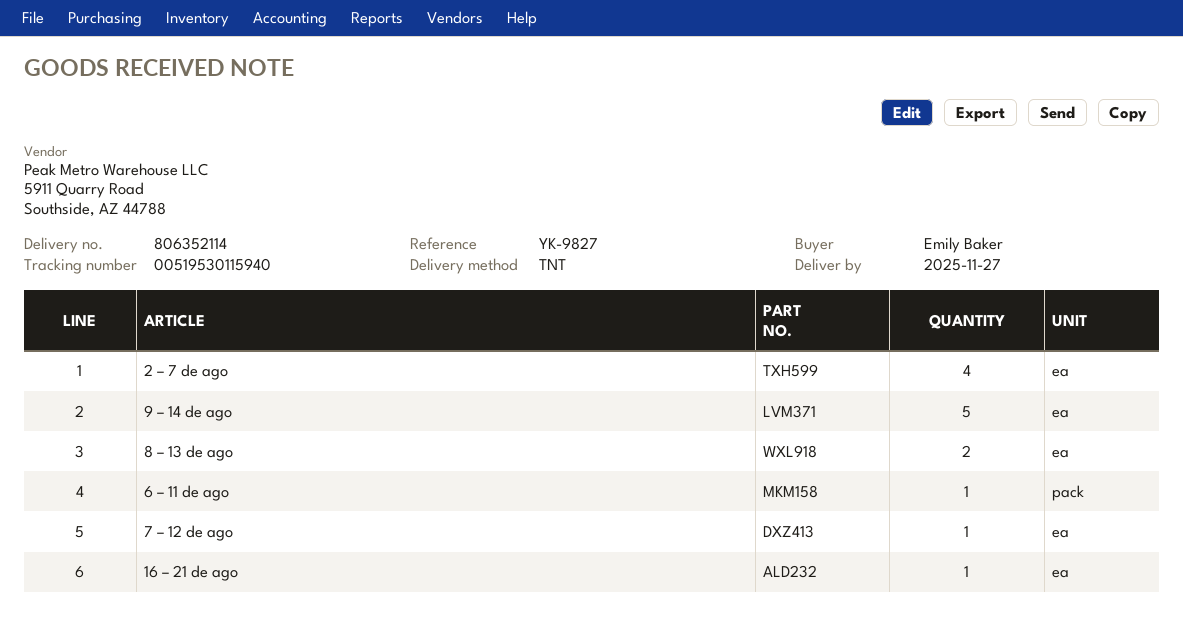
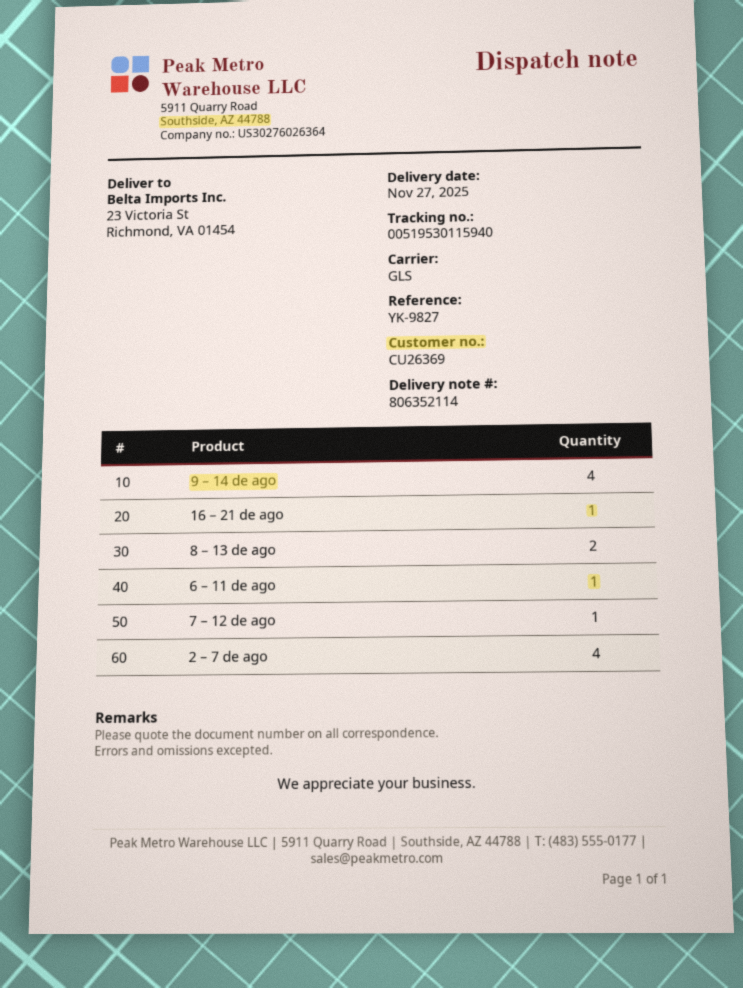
shipping method: TNT -> GLS
9 – 14 de ago: 5 -> 4

